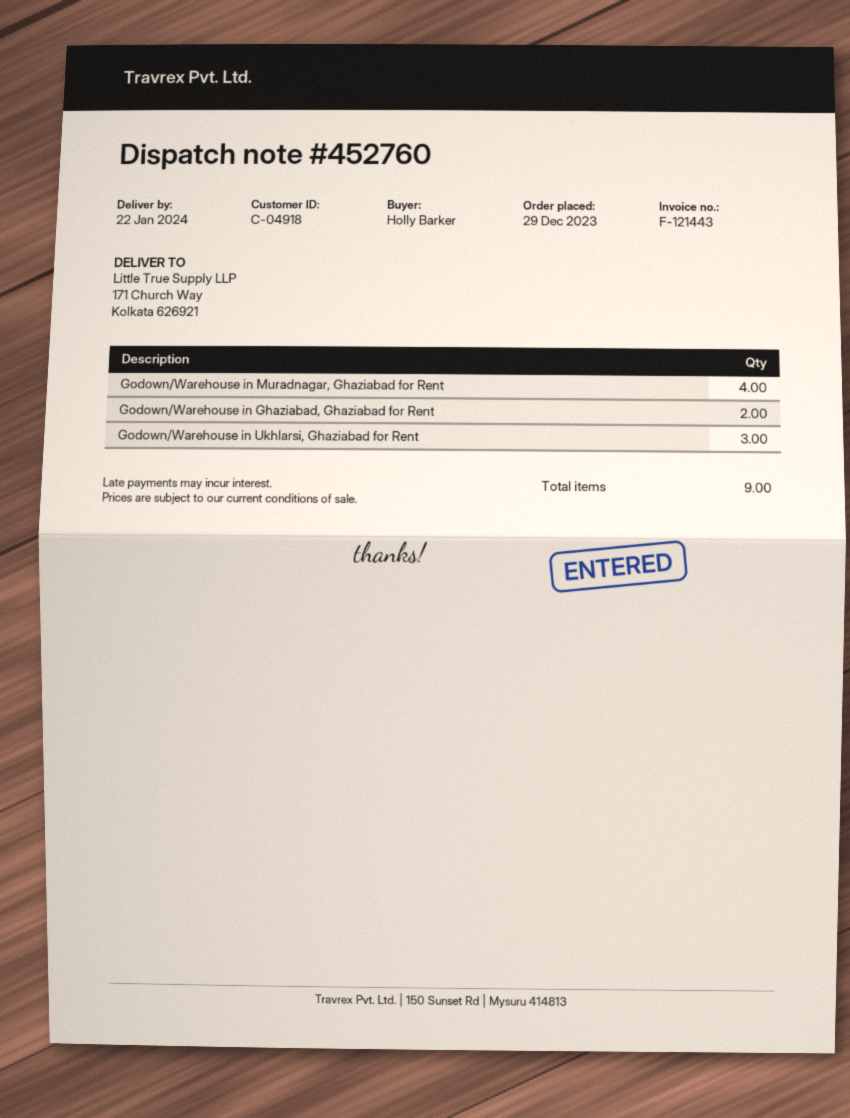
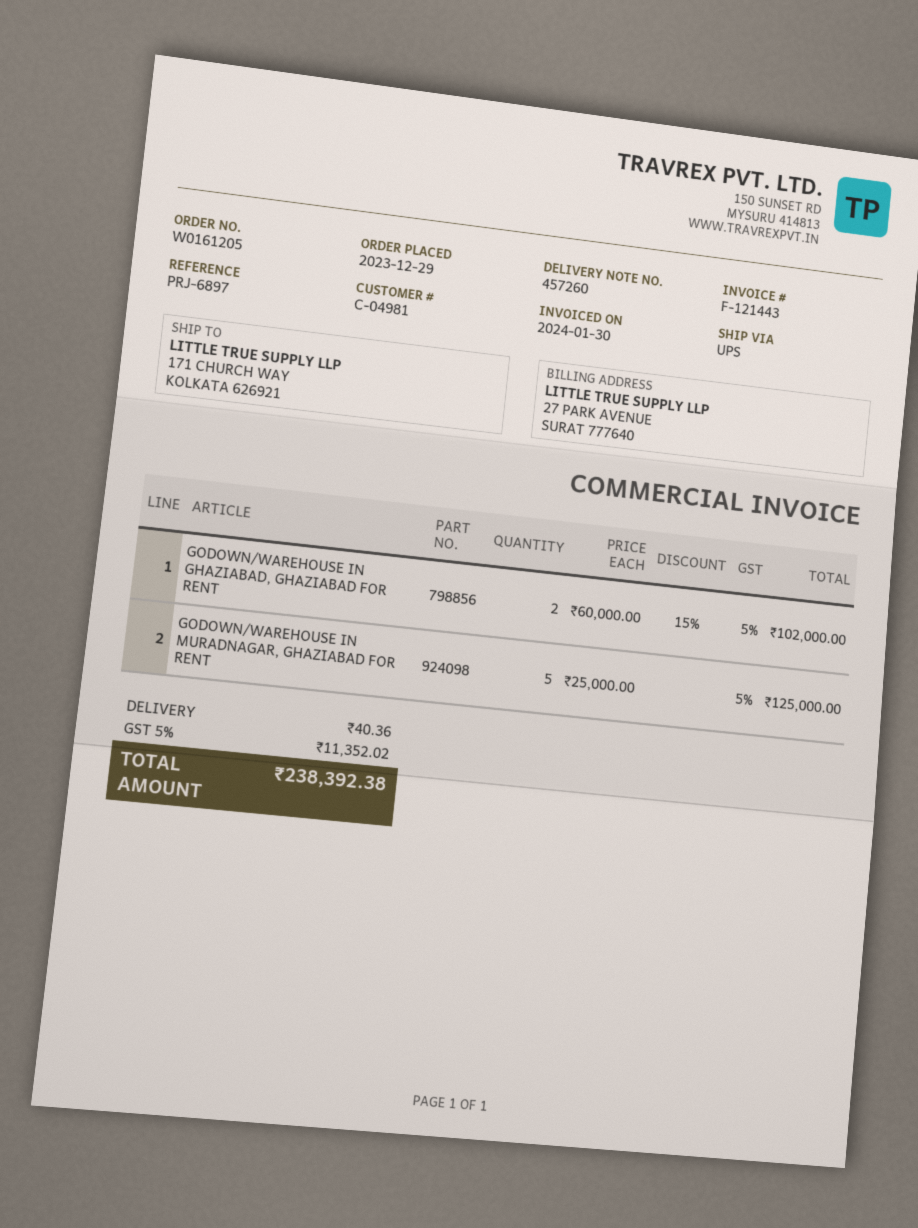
delivery note number: 452760 -> 457260
customer number: C-04918 -> C-04981
Godown/Warehouse in Muradnagar, Ghaziabad for Rent: 4 -> 5
Godown/Warehouse in Ukhlarsi, Ghaziabad for Rent: 3 -> none

